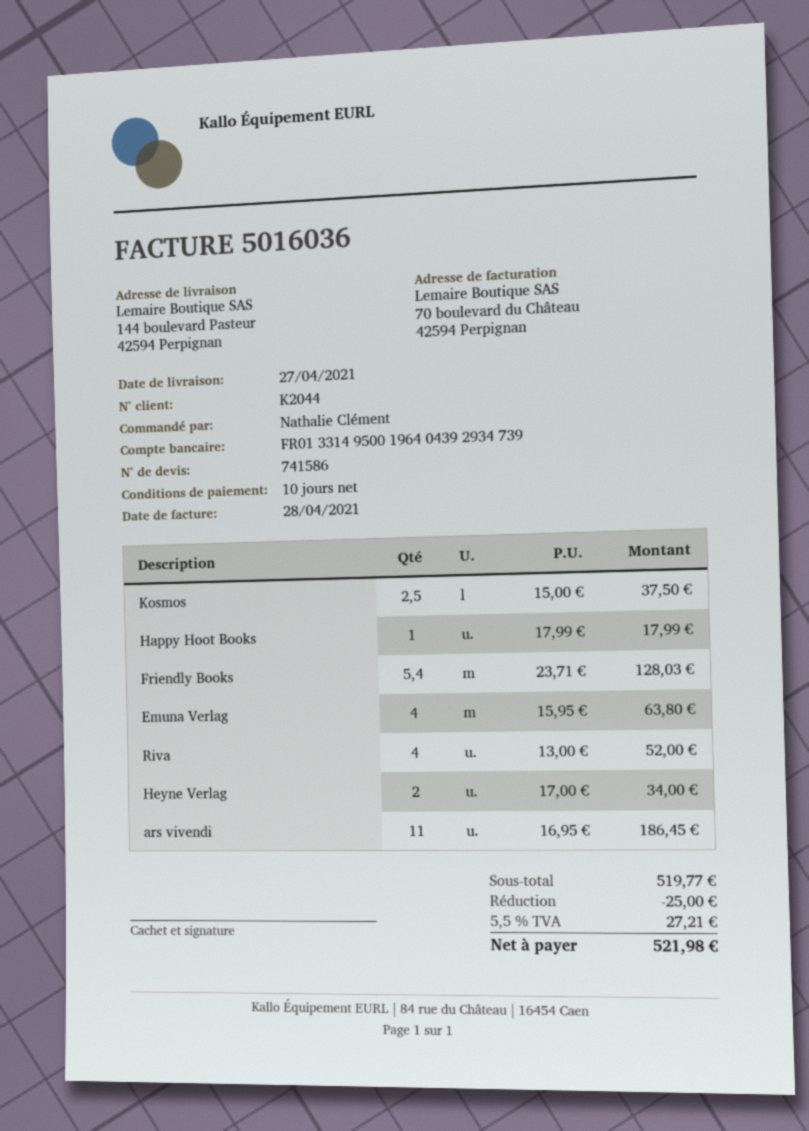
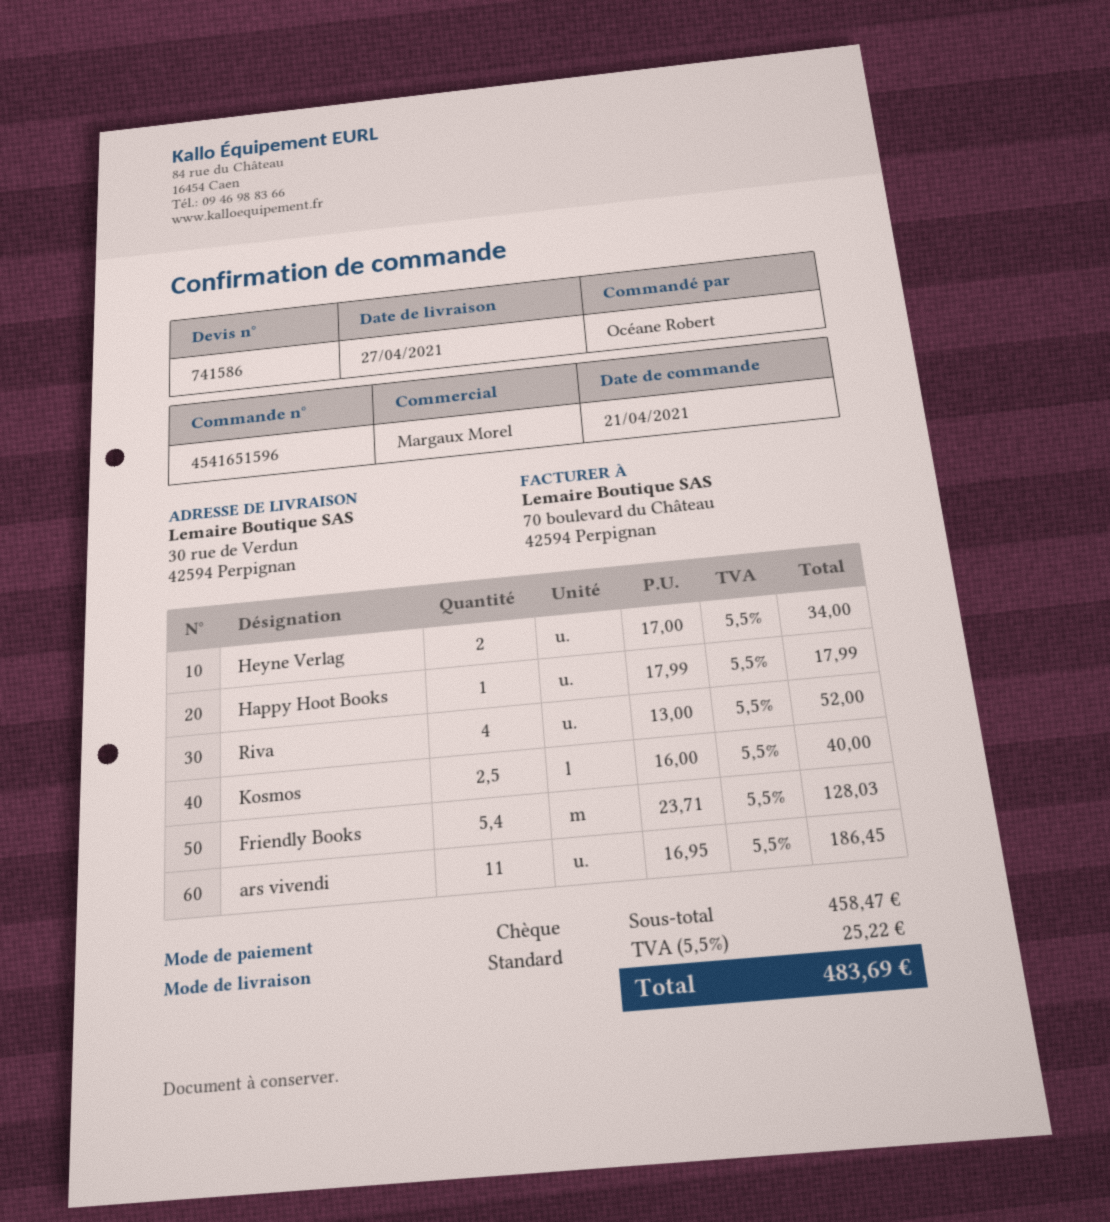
ordered by: Nathalie Clément -> Océane Robert
ship to: 144 boulevard Pasteur, 42594 Perpignan -> 30 rue de Verdun, 42594 Perpignan
Kosmos: 2.5 x 15.00 = 37.50 -> 2.5 x 16.00 = 40.00
Emuna Verlag: 4 x 15.95 = 63.80 -> none
subtotal: 519.77 -> 458.47
discount: 25.00 -> none
tax: 5.5% = 27.21 -> 5.5% = 25.22
total: 521.98 -> 483.69

